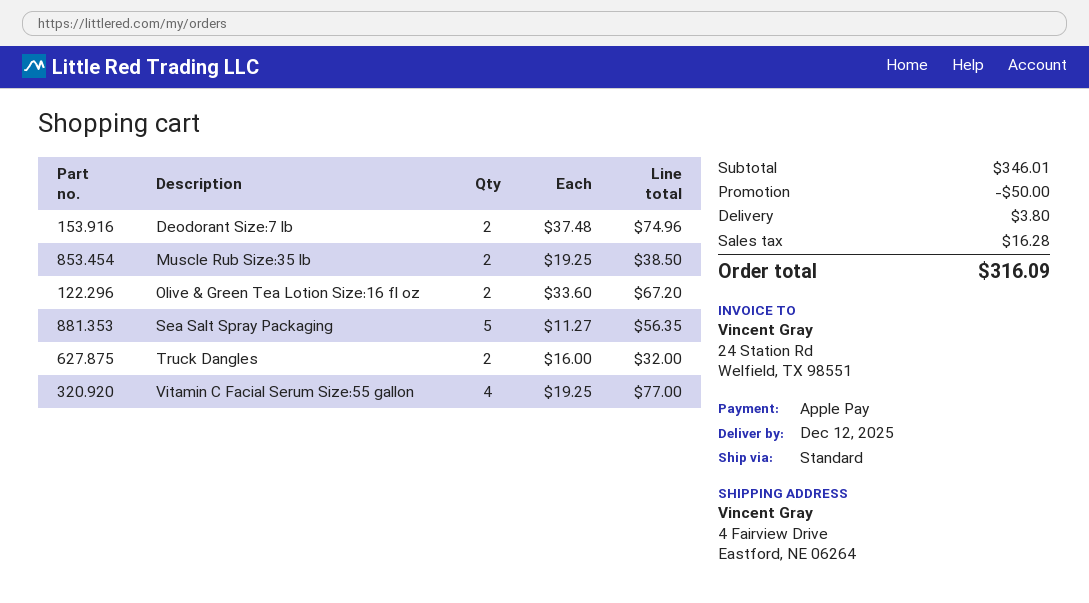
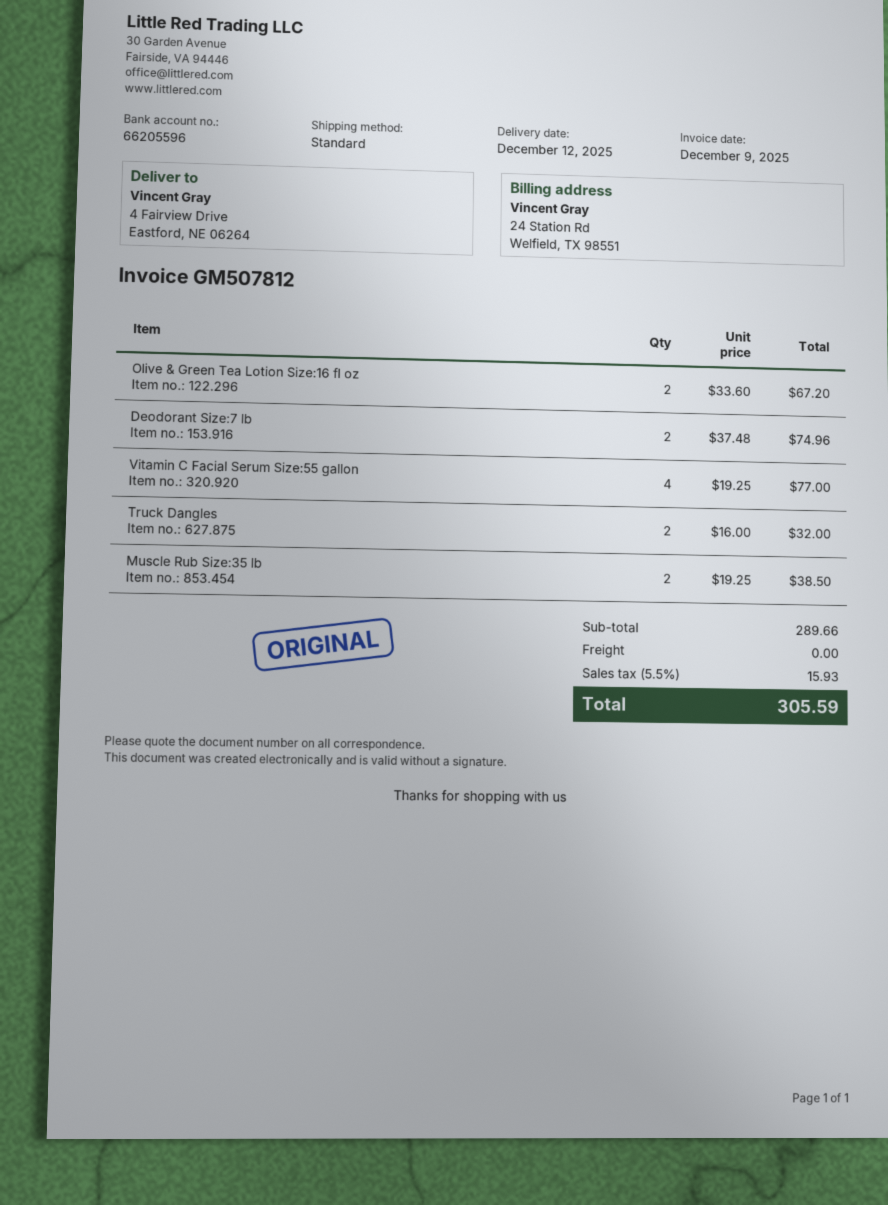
Sea Salt Spray Packaging: 5 x 11.27 = 56.35 -> none
subtotal: 346.01 -> 289.66
discount: 50.00 -> none
shipping: 3.80 -> 0.00
tax: 16.28 -> 15.93
total: 316.09 -> 305.59

